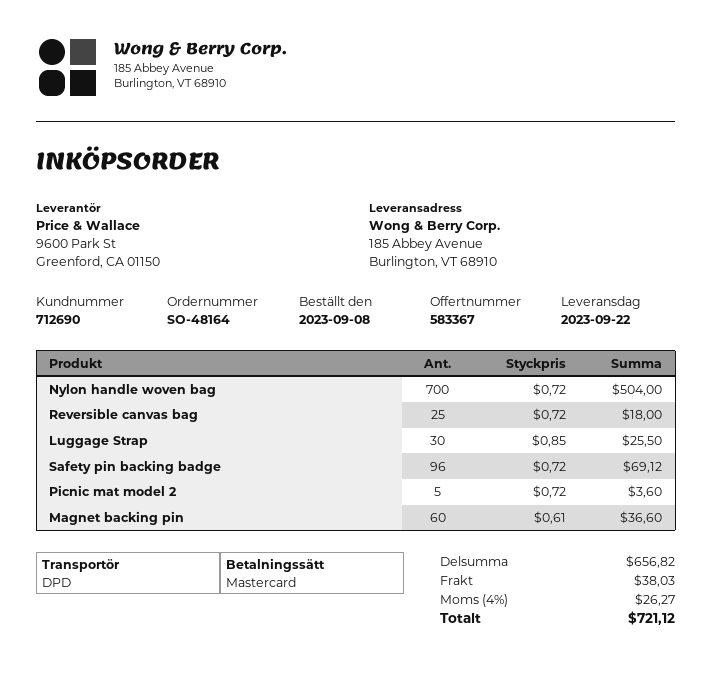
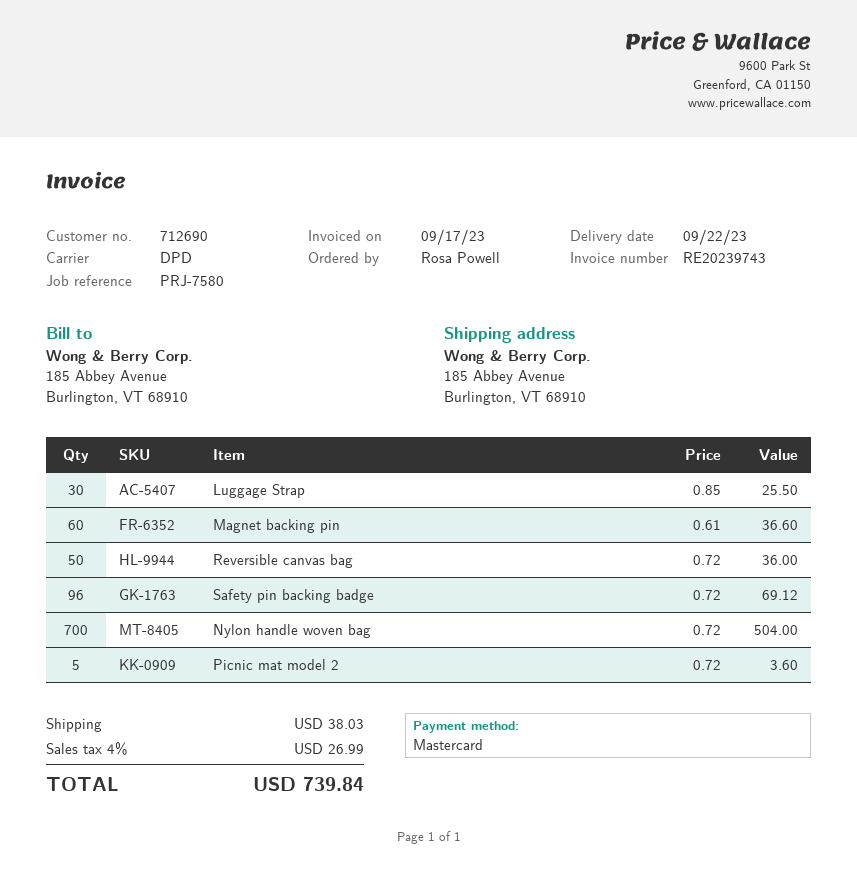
Reversible canvas bag: 25 x 0.72 = 18.00 -> 50 x 0.72 = 36.00
tax: 4% = 26.27 -> 4% = 26.99
total: 721.12 -> 739.84

